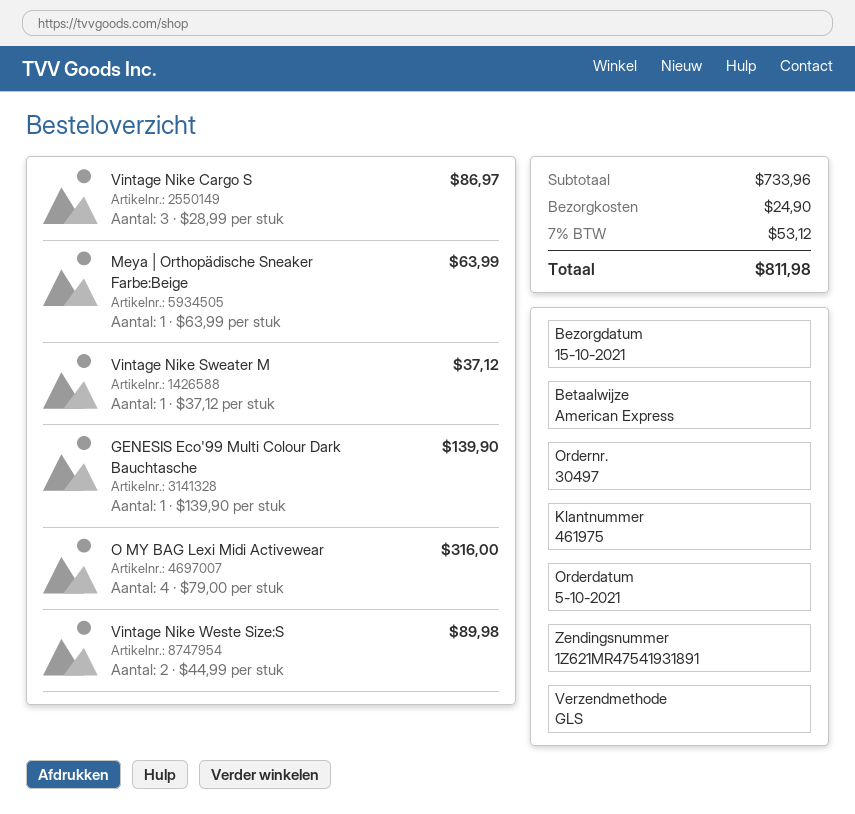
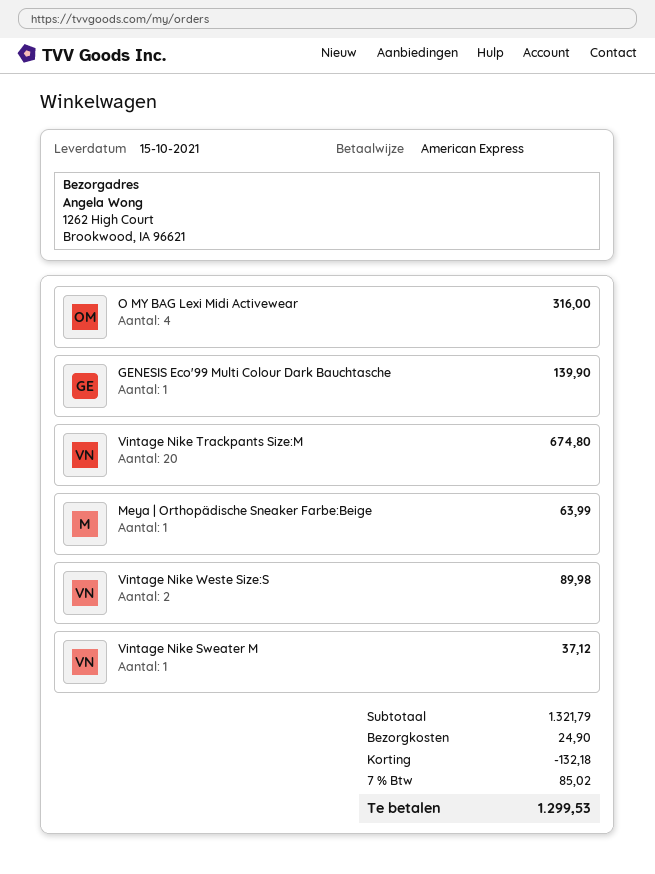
Vintage Nike Cargo S: 3 for 86.97 -> none
Vintage Nike Trackpants Size:M: none -> 20 for 674.80
subtotal: 733.96 -> 1321.79
discount: none -> 132.18
tax: 7% = 53.12 -> 7% = 85.02
total: 811.98 -> 1299.53

